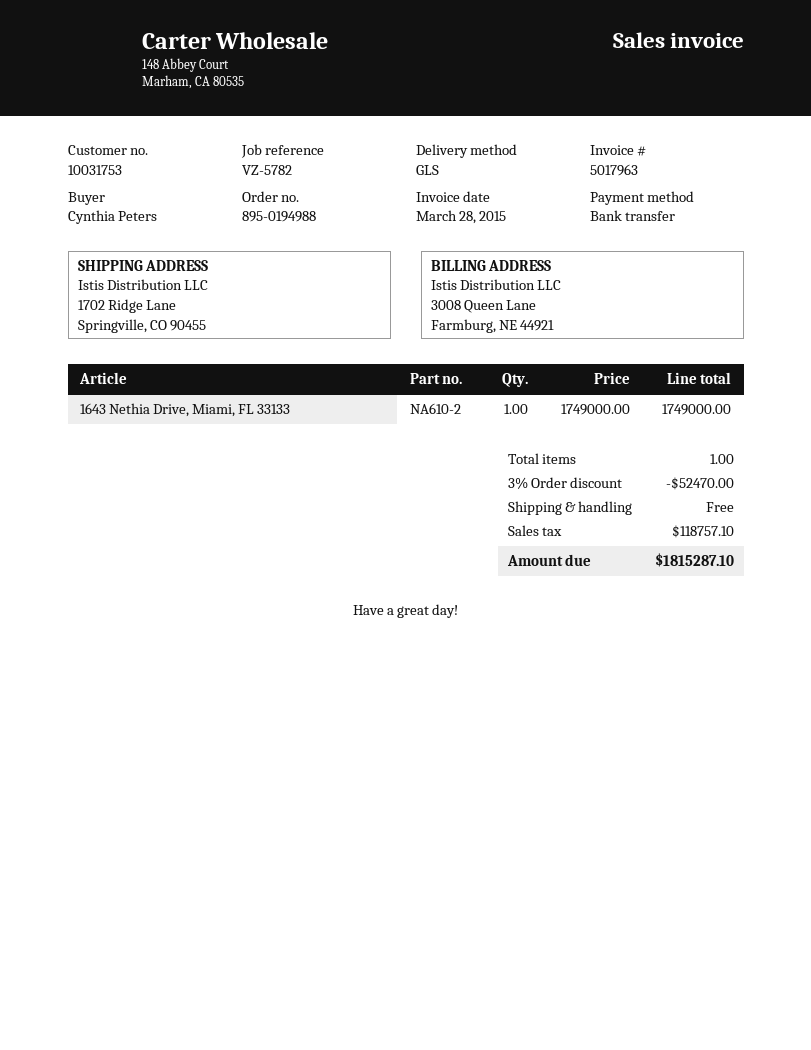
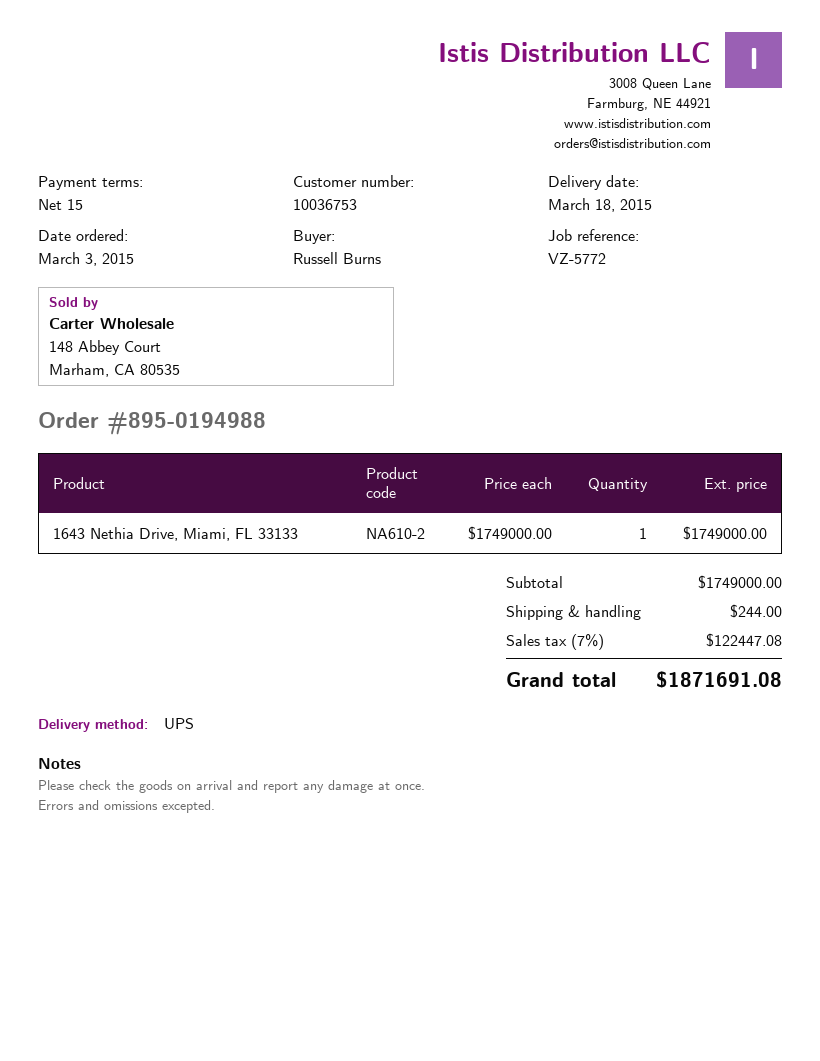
customer number: 10031753 -> 10036753
reference: VZ-5782 -> VZ-5772
ordered by: Cynthia Peters -> Russell Burns
shipping method: GLS -> UPS
discount: 3% = 52470.00 -> none
shipping: 0.00 -> 244.00
tax: 118757.10 -> 122447.08
total: 1815287.10 -> 1871691.08

